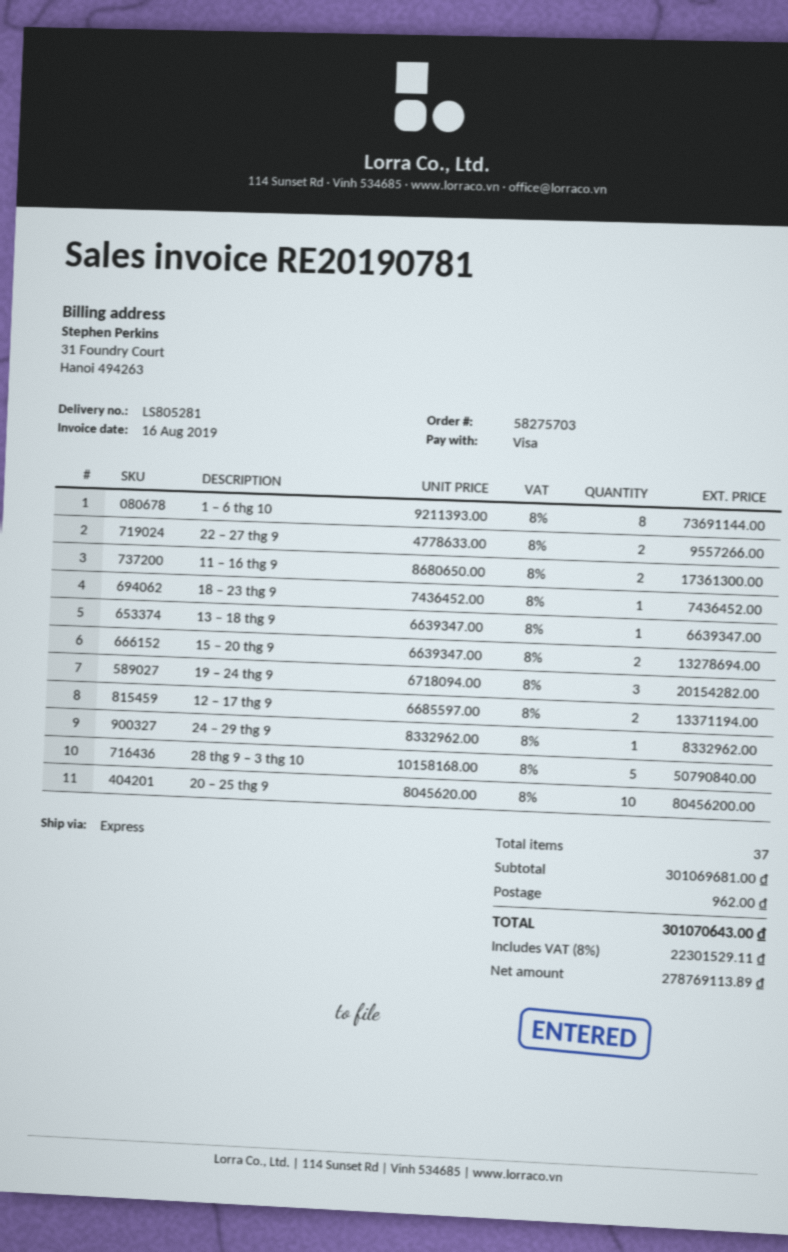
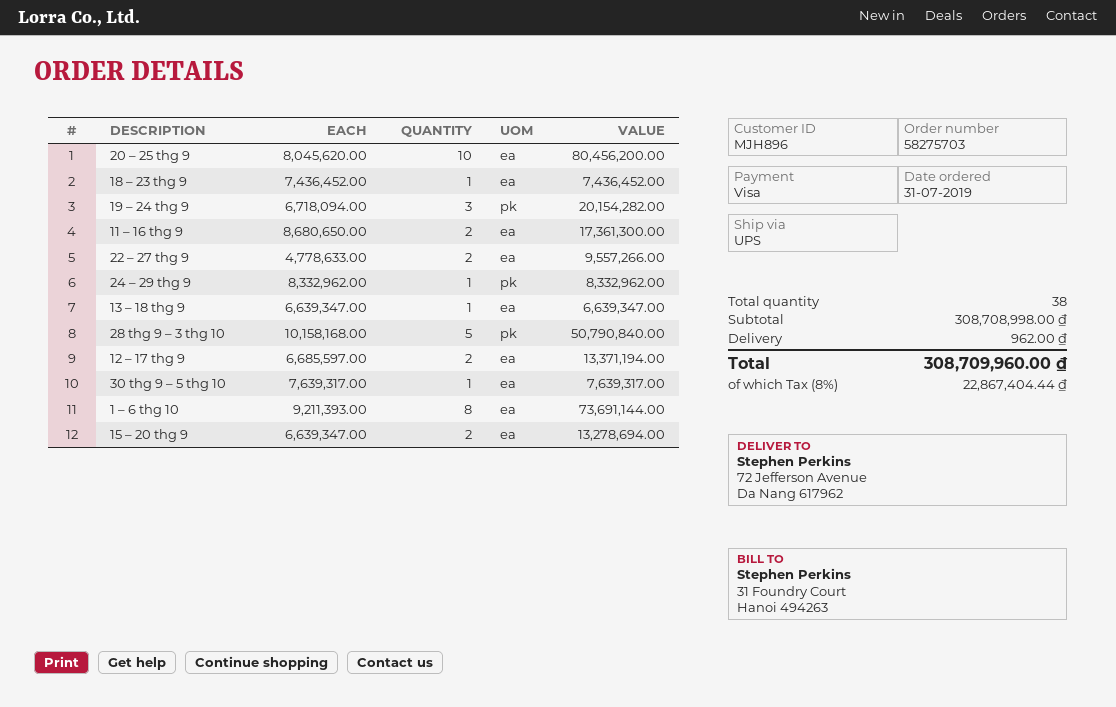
shipping method: express -> UPS
30 thg 9 – 5 thg 10: none -> 1 x 7639317.00 = 7639317.00
total quantity: 37 -> 38
subtotal: 301069681.00 -> 308708998.00
tax: 8% = 22301529.11 -> 8% = 22867404.44
total: 301070643.00 -> 308709960.00

